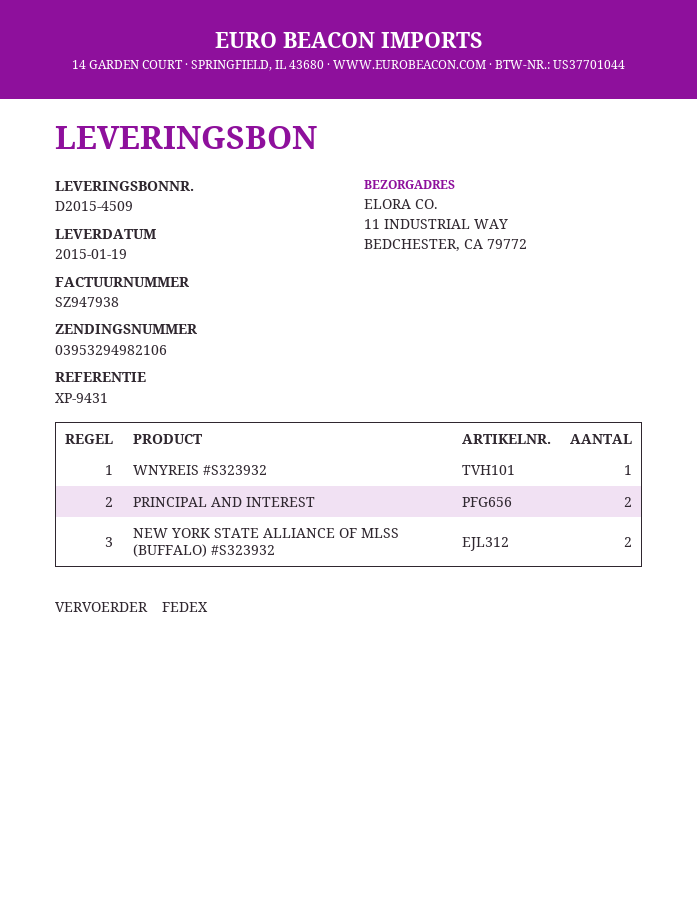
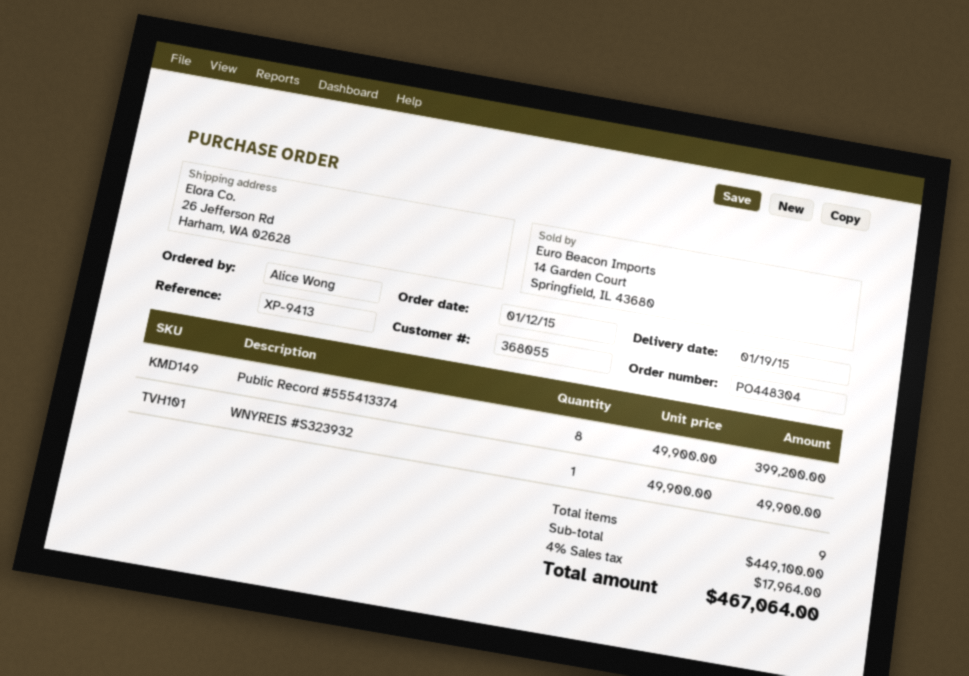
reference: XP-9431 -> XP-9413
ship to: 11 INDUSTRIAL WAY, BEDCHESTER, CA 79772 -> 26 Jefferson Rd, Harham, WA 02628
PRINCIPAL AND INTEREST: 2 -> none
NEW YORK STATE ALLIANCE OF MLSS (BUFFALO) #S323932: 2 -> none
Public Record #555413374: none -> 8

